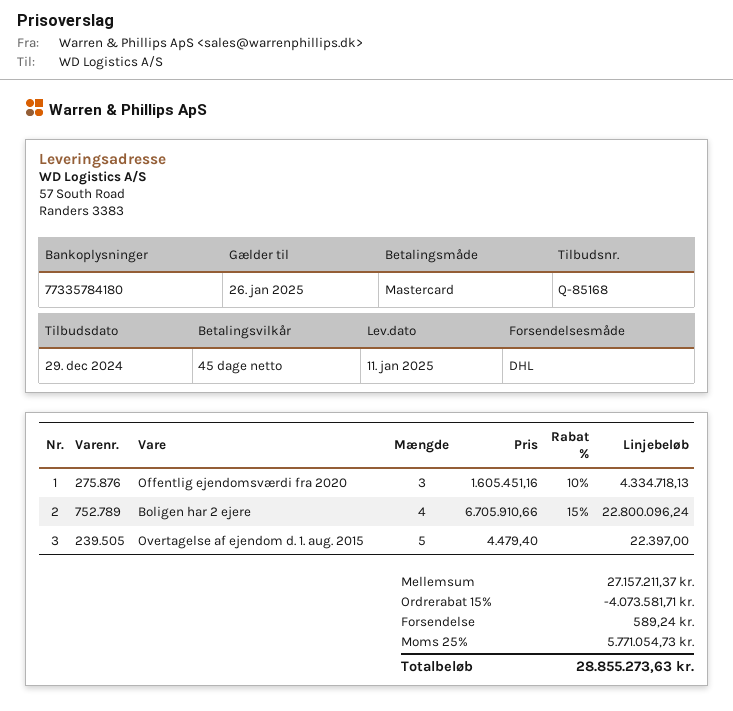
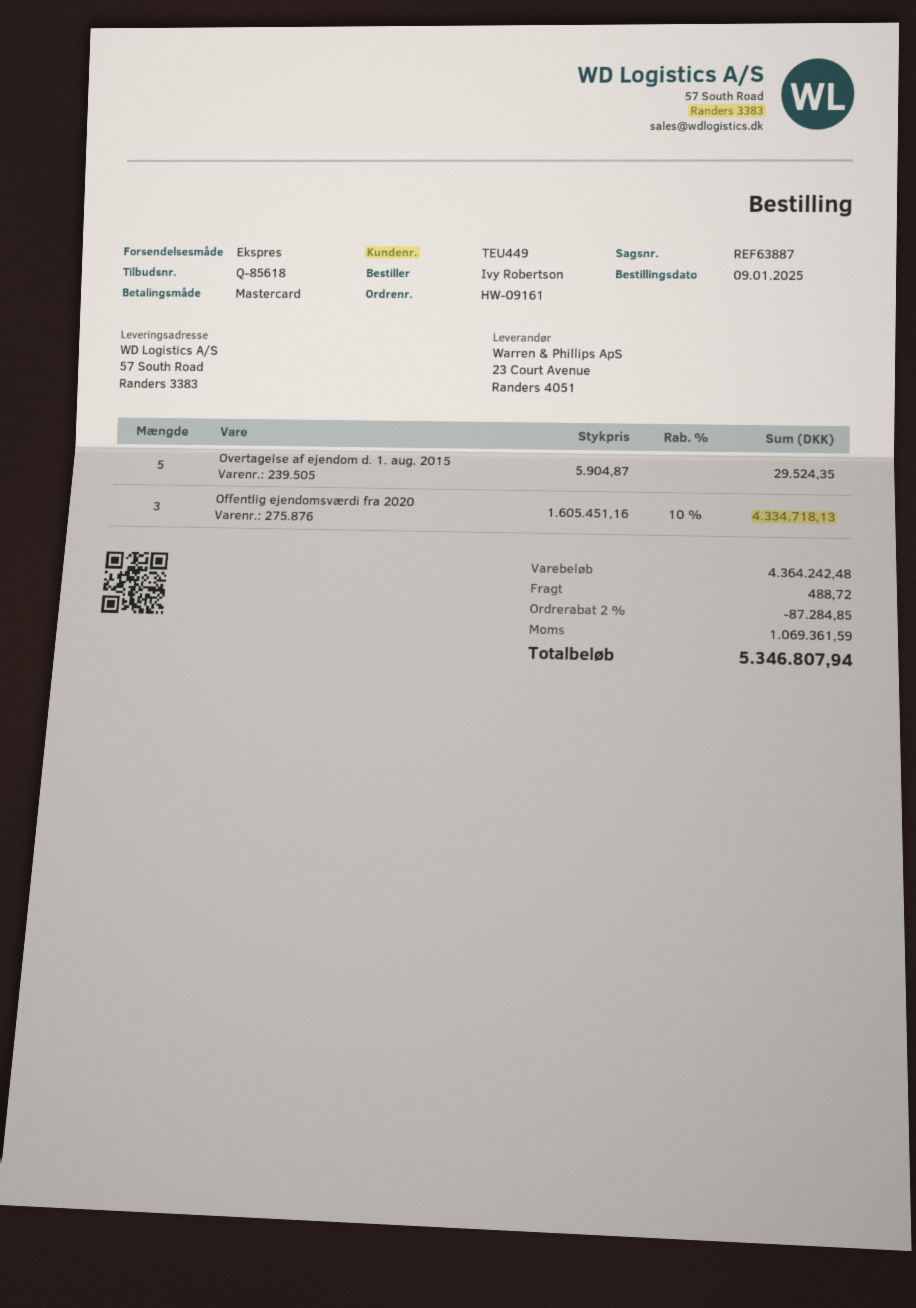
quote number: Q-85168 -> Q-85618
shipping method: DHL -> express
Boligen har 2 ejere: 4 x 6705910.66 - 15% = 22800096.24 -> none
Overtagelse af ejendom d. 1. aug. 2015: 5 x 4479.40 = 22397.00 -> 5 x 5904.87 = 29524.35
subtotal: 27157211.37 -> 4364242.48
discount: 15% = 4073581.71 -> 2% = 87284.85
shipping: 589.24 -> 488.72
tax: 5771054.73 -> 1069361.59
total: 28855273.63 -> 5346807.94

